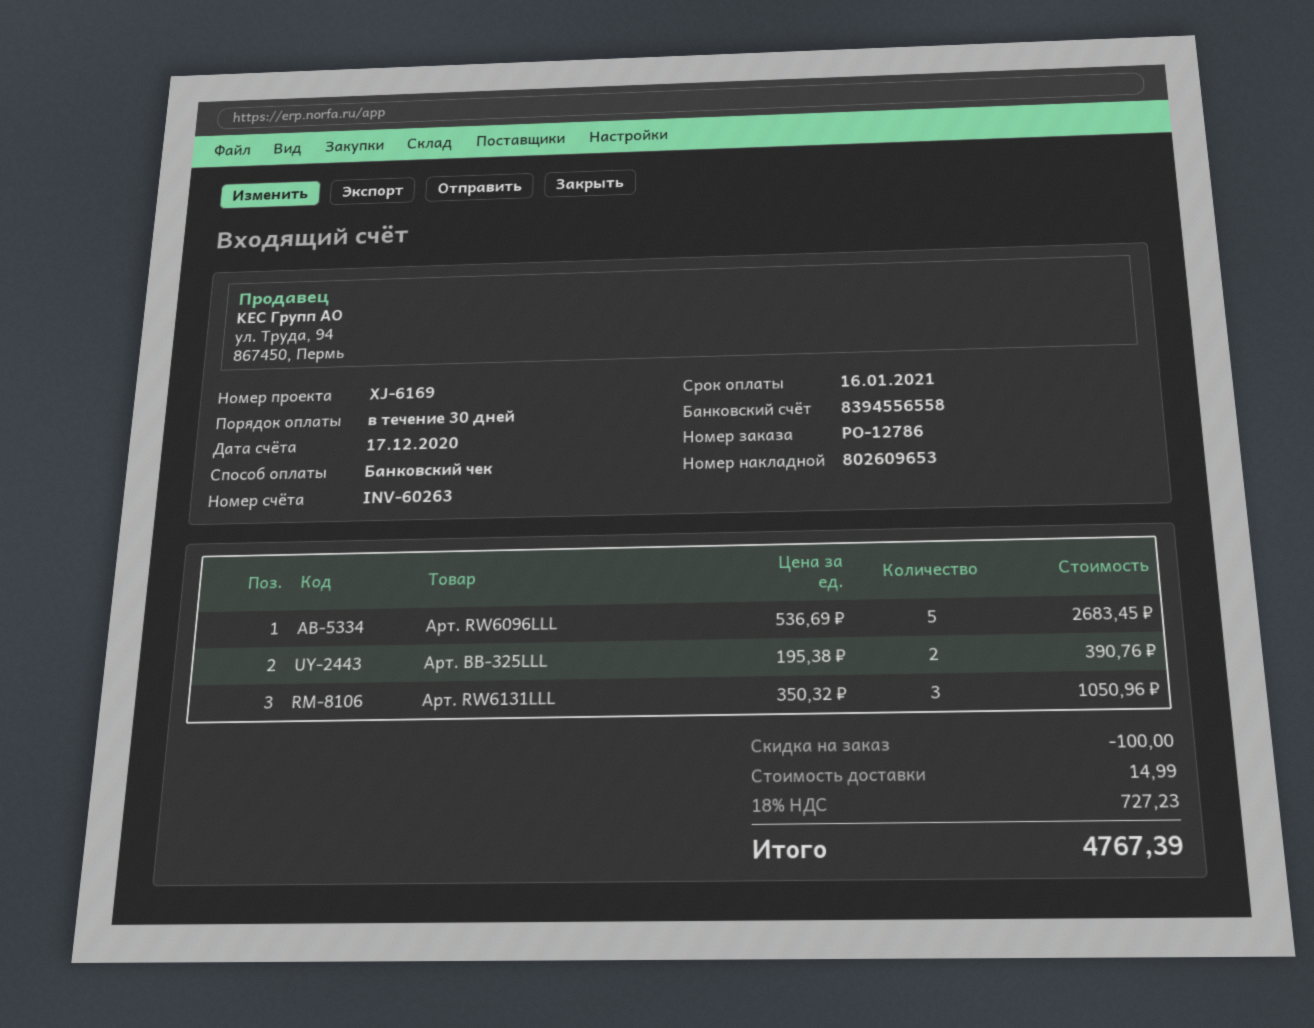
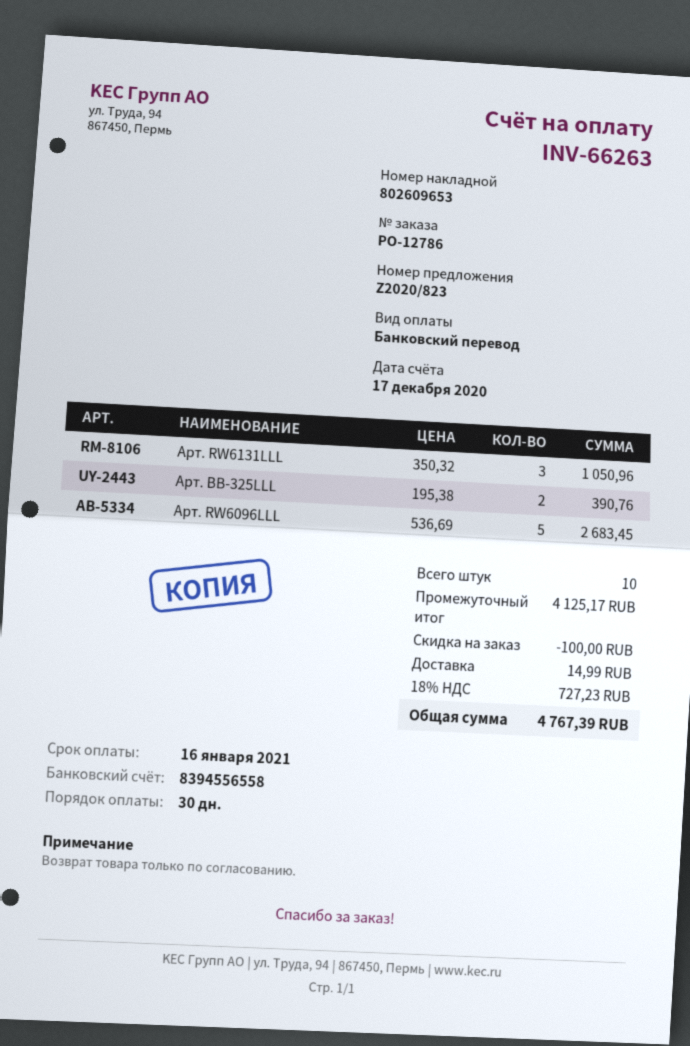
invoice number: INV-60263 -> INV-66263
payment method: cheque -> bank transfer

